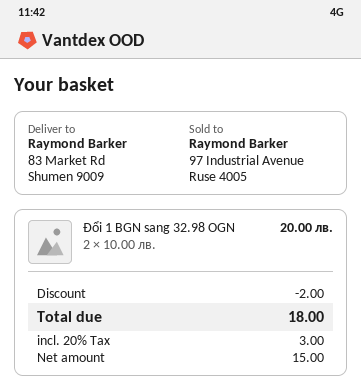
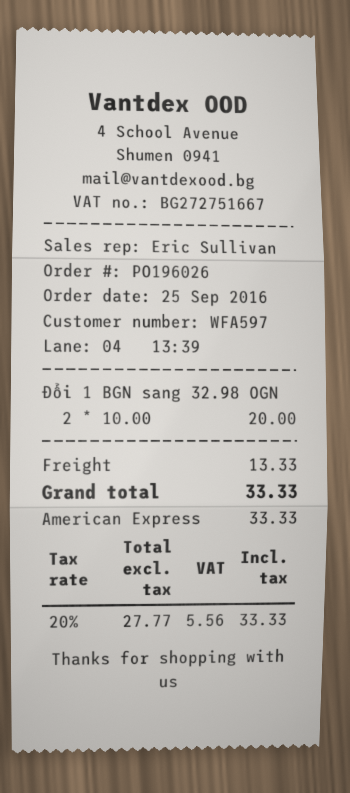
discount: 2.00 -> none
shipping: none -> 13.33
net: 15.00 -> 27.77
tax: 20% = 3.00 -> 20% = 5.56
total: 18.00 -> 33.33

